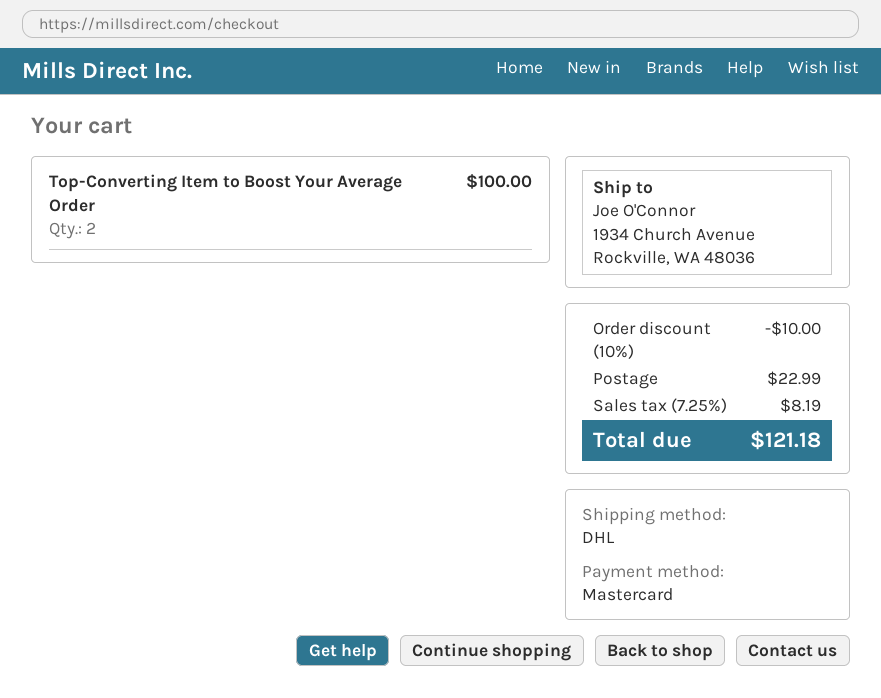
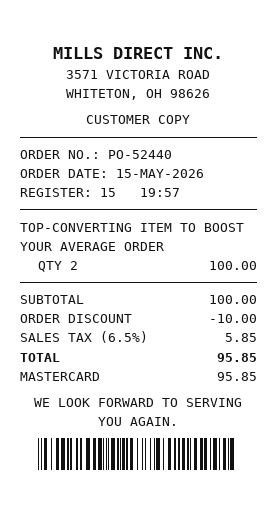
shipping: 22.99 -> none
tax: 7.25% = 8.19 -> 6.5% = 5.85
total: 121.18 -> 95.85

